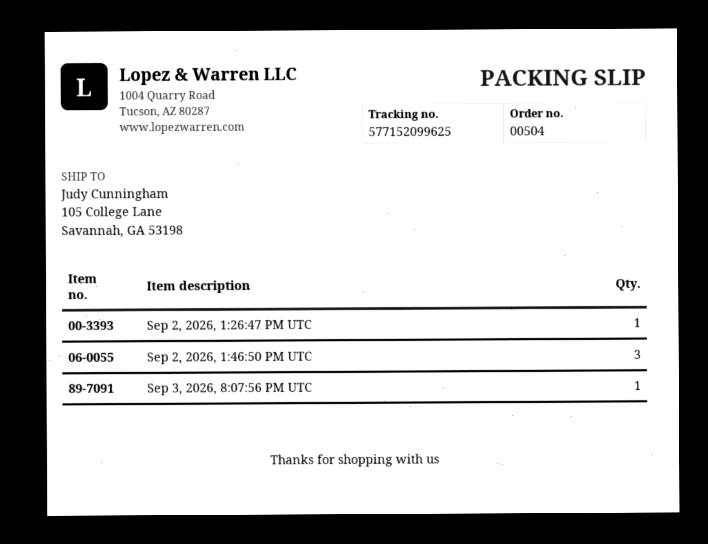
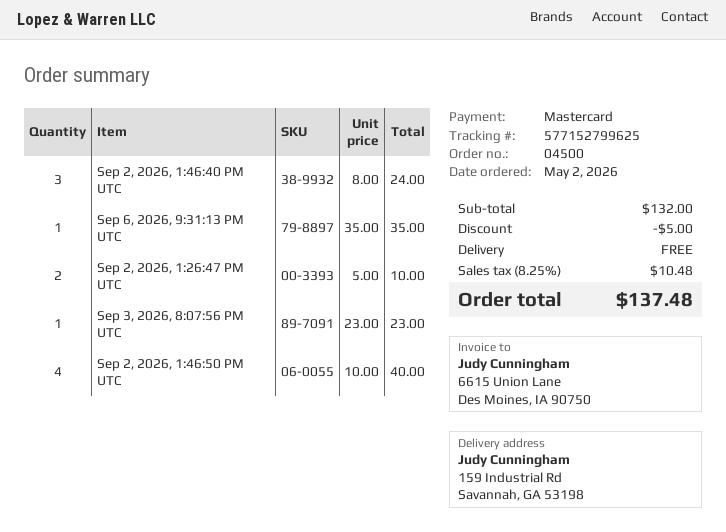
order number: 00504 -> 04500
tracking number: 577152099625 -> 577152799625
ship to: 105 College Lane, Savannah, GA 53198 -> 159 Industrial Rd, Savannah, GA 53198
Sep 2, 2026, 1:26:47 PM UTC: 1 -> 2
Sep 2, 2026, 1:46:50 PM UTC: 3 -> 4
Sep 2, 2026, 1:46:40 PM UTC: none -> 3
Sep 6, 2026, 9:31:13 PM UTC: none -> 1

